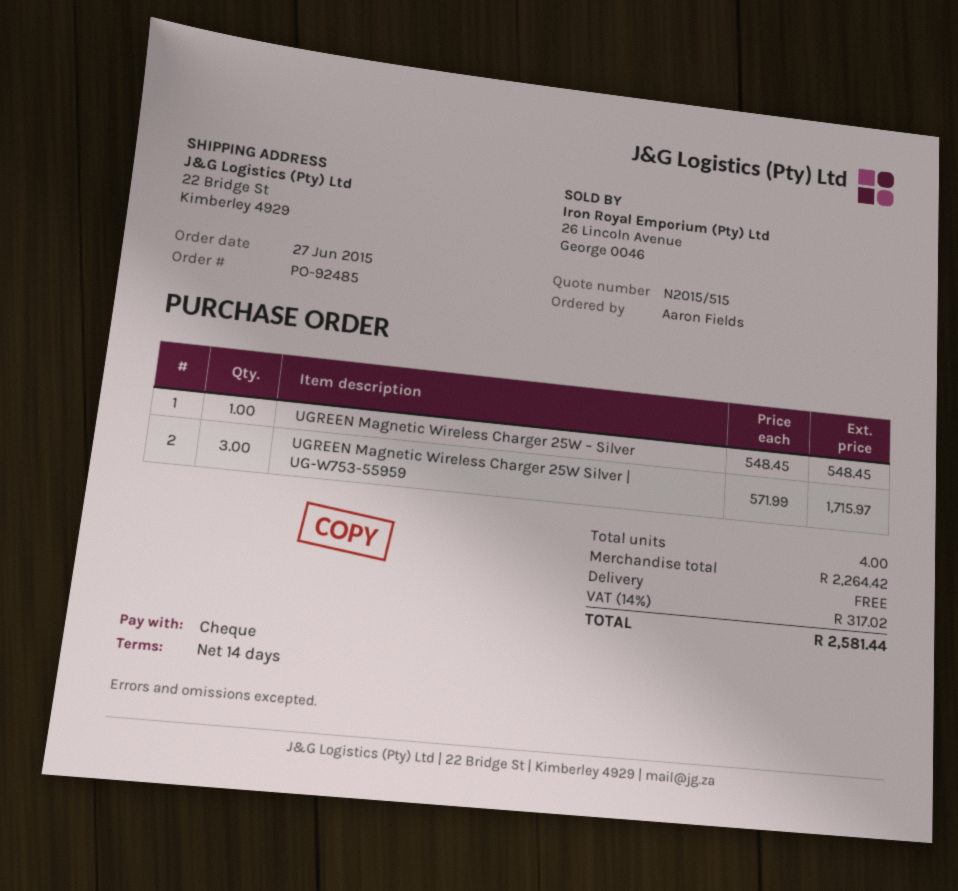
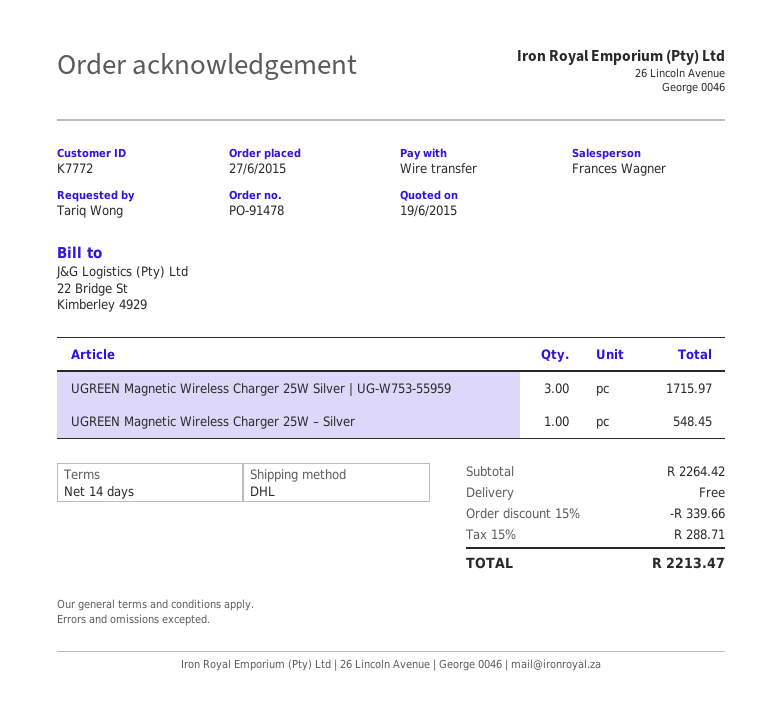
order number: PO-92485 -> PO-91478
ordered by: Aaron Fields -> Tariq Wong
payment method: cheque -> bank transfer
discount: none -> 15% = 339.66
tax: 14% = 317.02 -> 15% = 288.71
total: 2581.44 -> 2213.47

